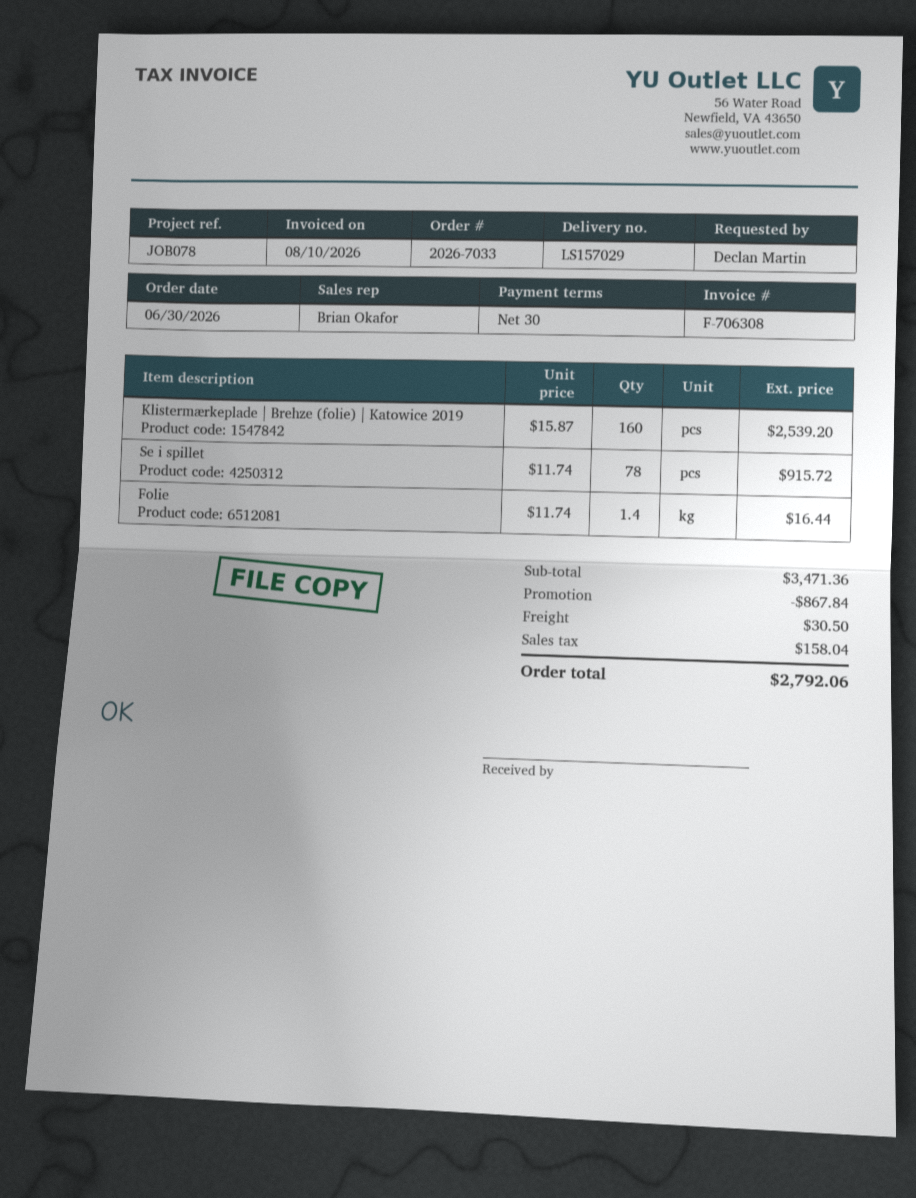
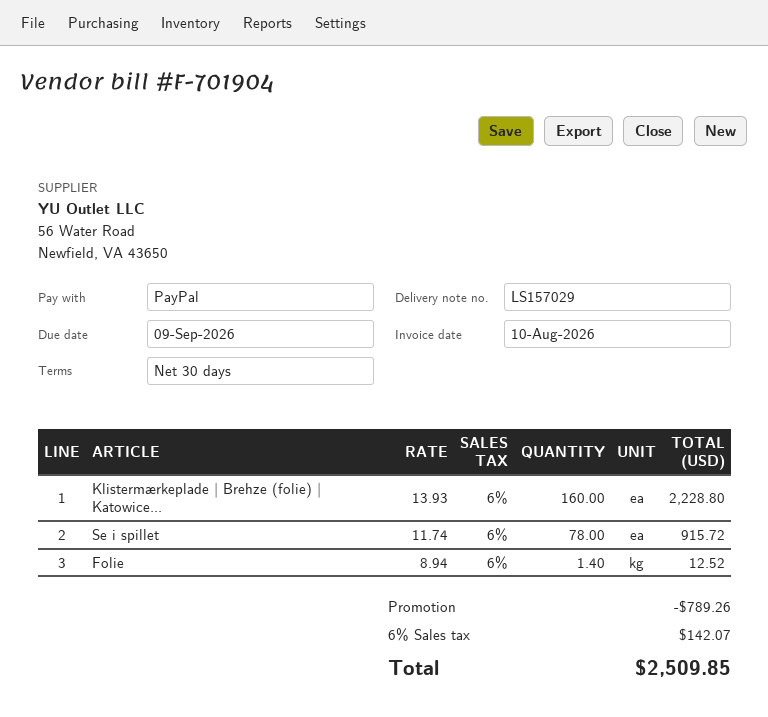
invoice number: F-706308 -> F-701904
Klistermærkeplade | Brehze (folie) | Katowice 2019: 160 x 15.87 = 2539.20 -> 160 x 13.93 = 2228.80
Folie: 1.4 x 11.74 = 16.44 -> 1.4 x 8.94 = 12.52
discount: 867.84 -> 789.26
shipping: 30.50 -> none
tax: 158.04 -> 142.07
total: 2792.06 -> 2509.85

